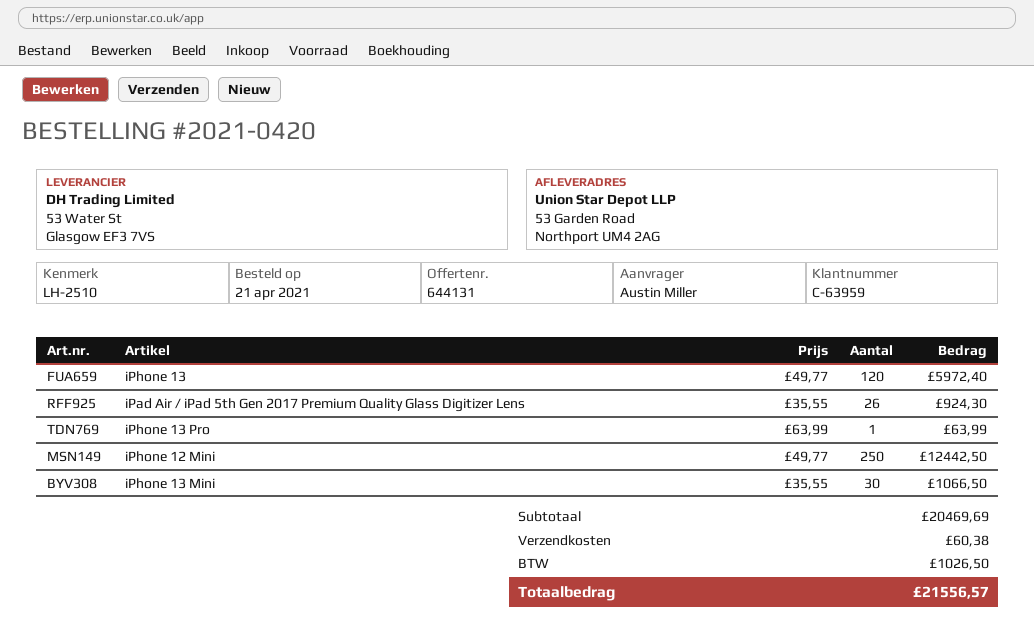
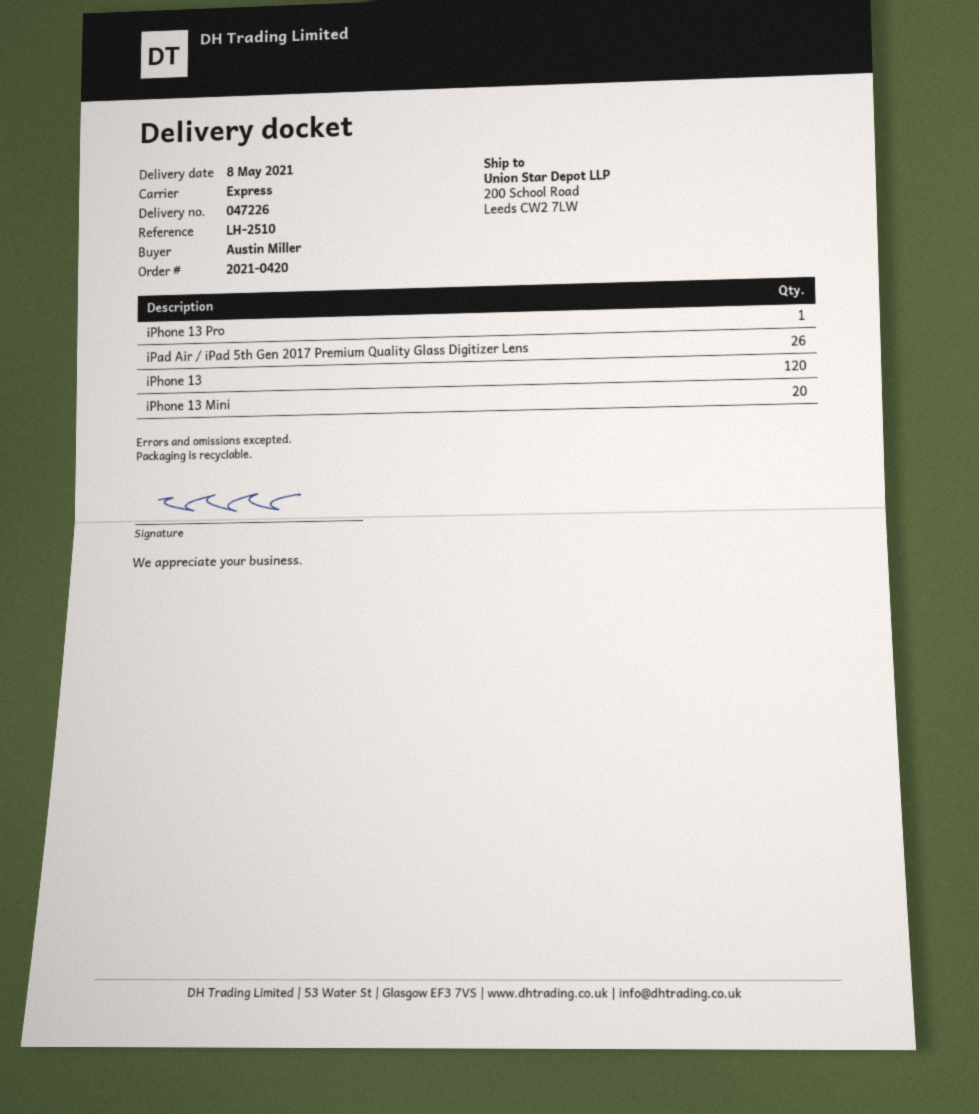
ship to: 53 Garden Road, Northport UM4 2AG -> 200 School Road, Leeds CW2 7LW
iPhone 12 Mini: 250 -> none
iPhone 13 Mini: 30 -> 20

